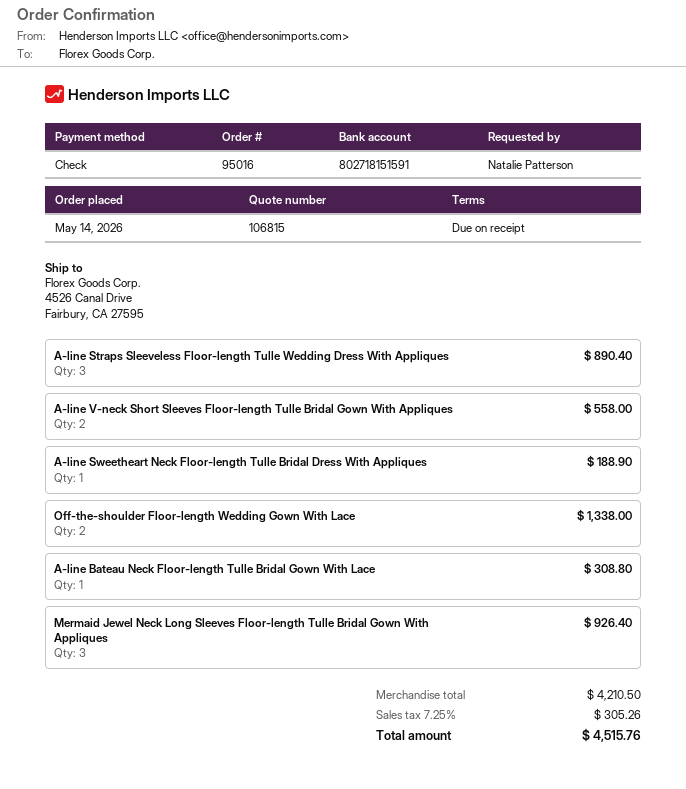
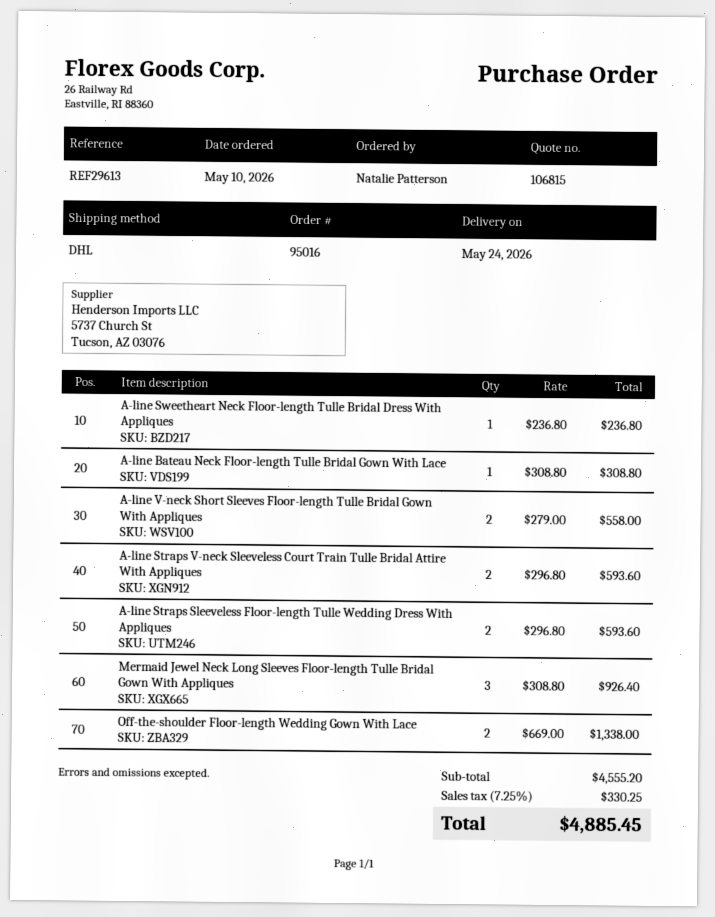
order date: 2026-05-14 -> 2026-05-10
A-line Straps Sleeveless Floor-length Tulle Wedding Dress With Appliques: 3 for 890.40 -> 2 for 593.60
A-line Sweetheart Neck Floor-length Tulle Bridal Dress With Appliques: 1 for 188.90 -> 1 for 236.80
A-line Straps V-neck Sleeveless Court Train Tulle Bridal Attire With Appliques: none -> 2 for 593.60
subtotal: 4210.50 -> 4555.20
tax: 7.25% = 305.26 -> 7.25% = 330.25
total: 4515.76 -> 4885.45

